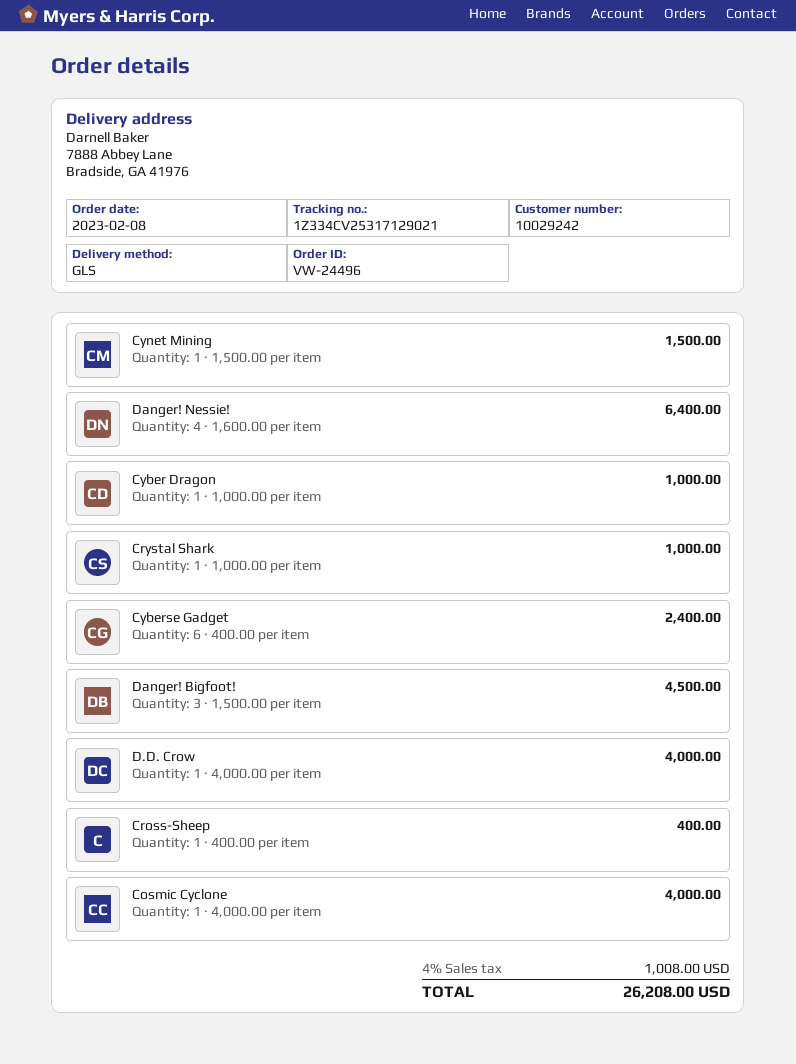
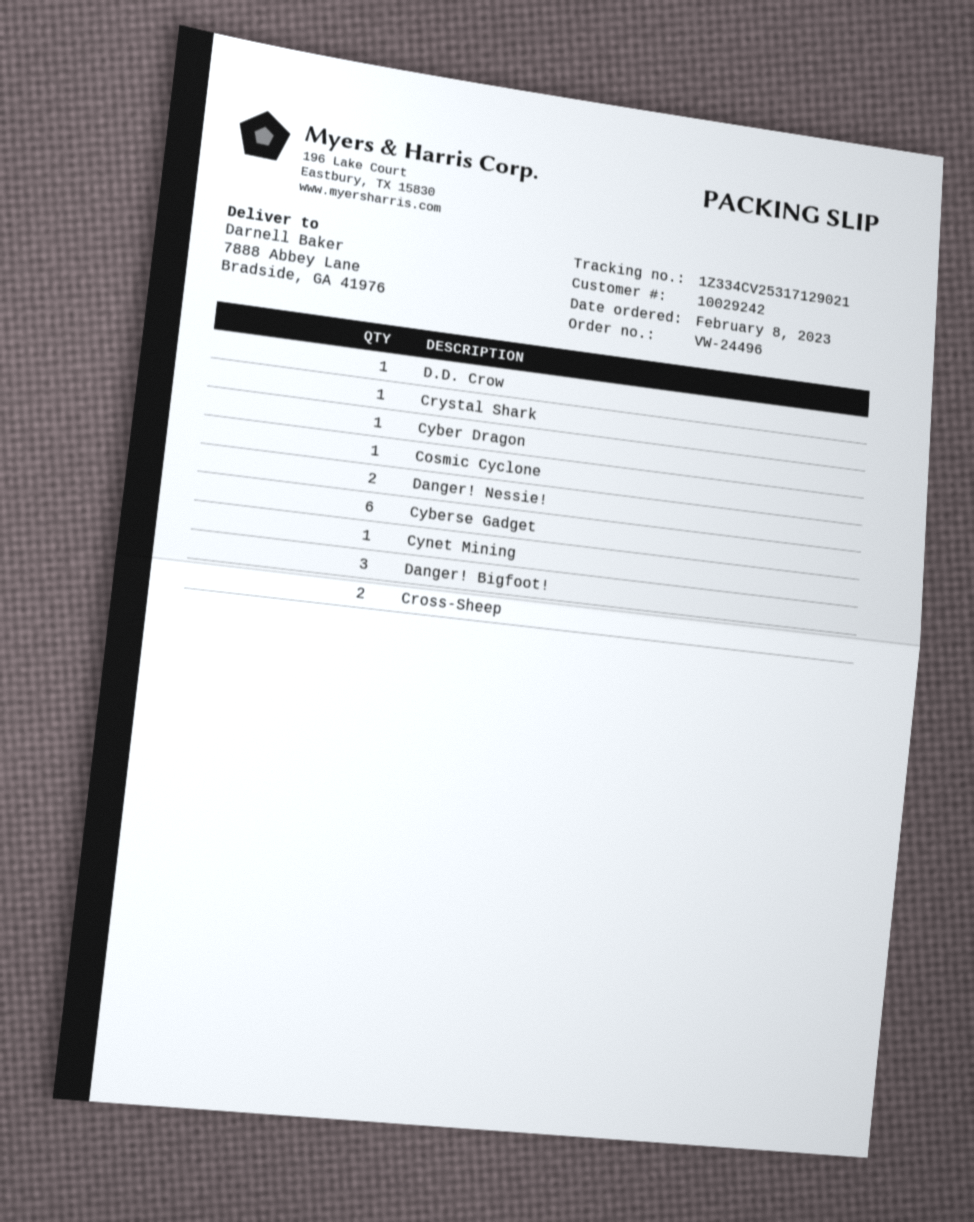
Danger! Nessie!: 4 -> 2
Cross-Sheep: 1 -> 2

